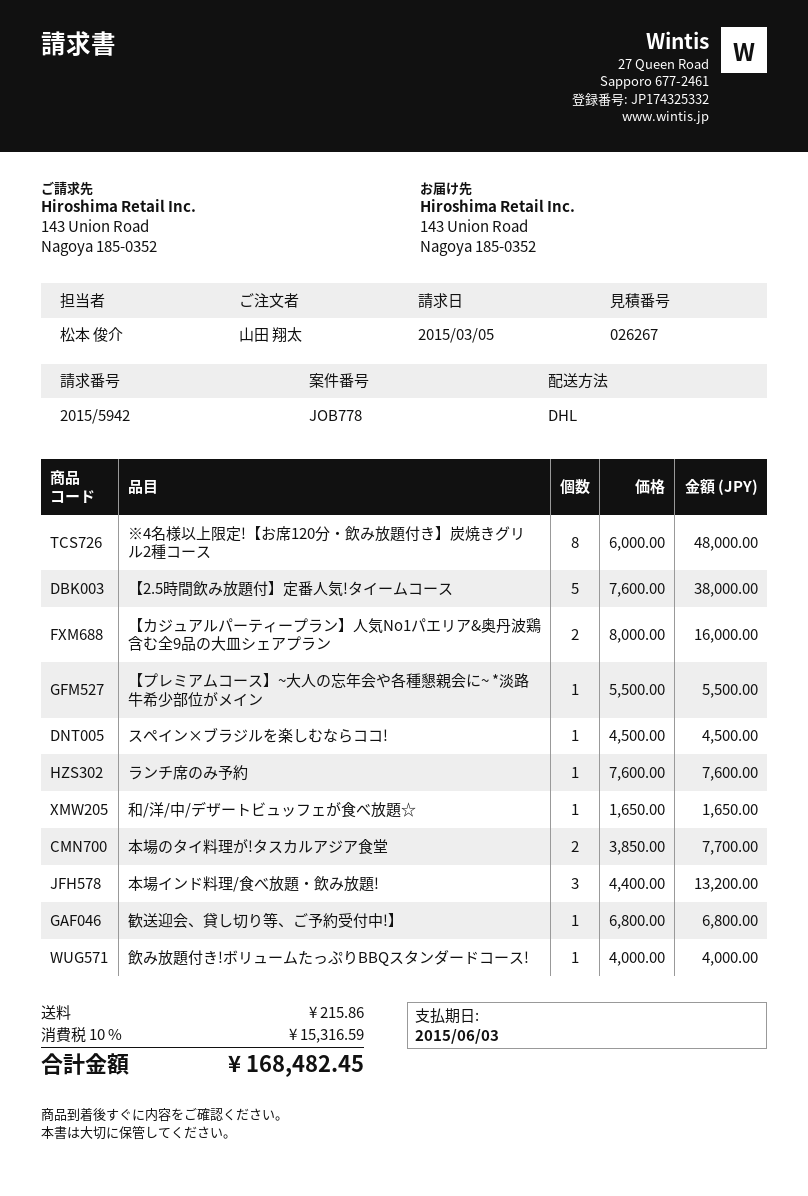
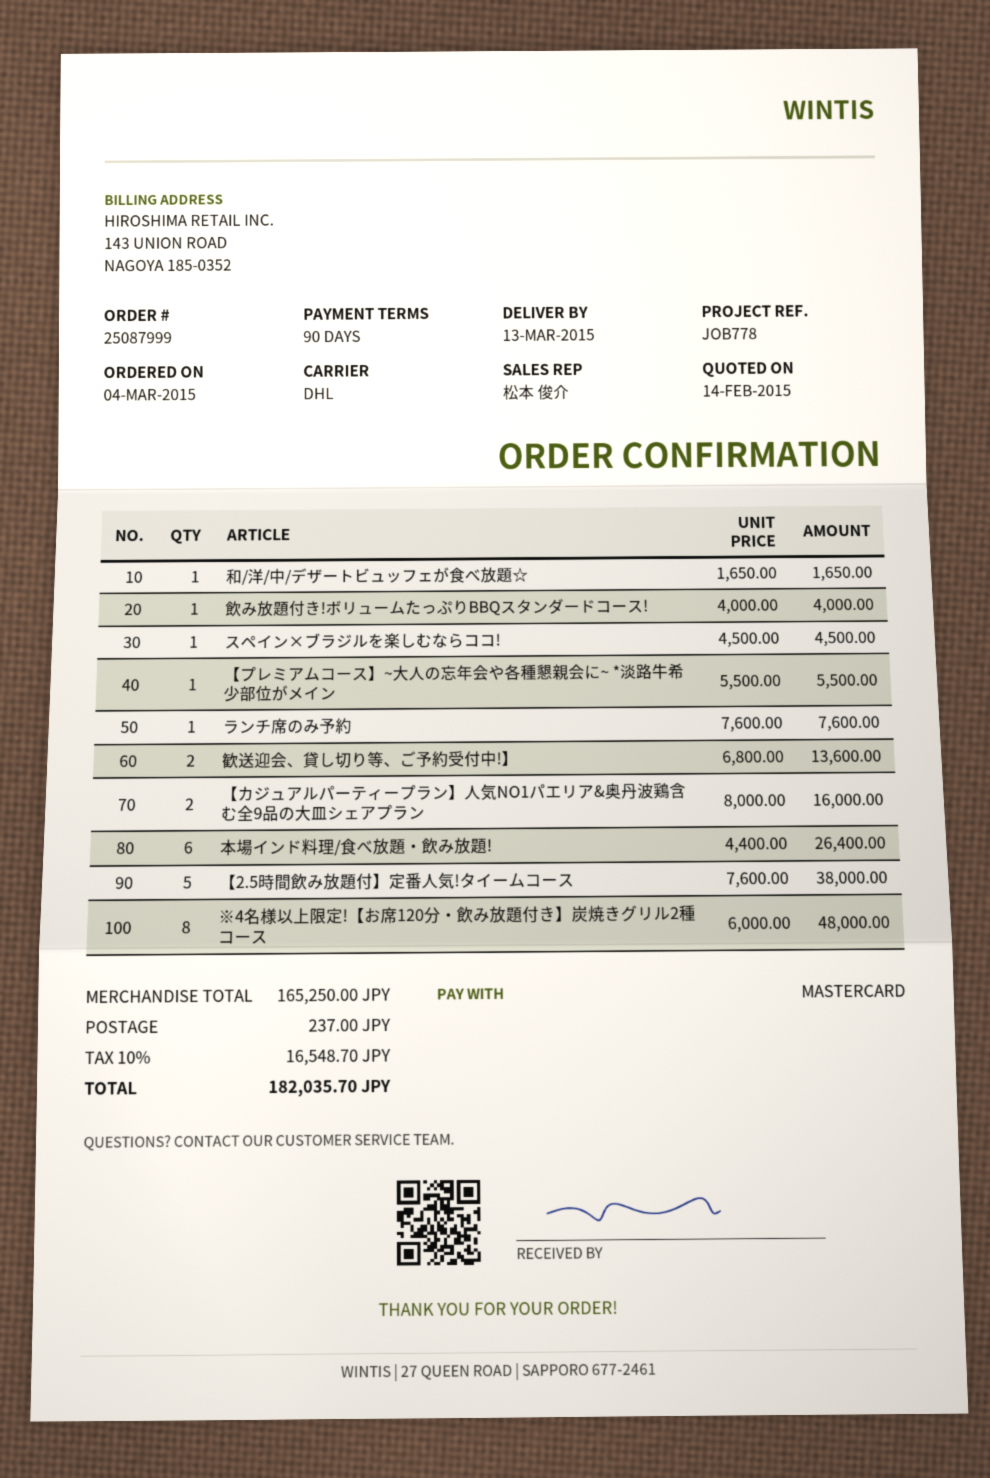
本場のタイ料理が!タスカルアジア食堂: 2 x 3850.00 = 7700.00 -> none
本場インド料理/食べ放題・飲み放題!: 3 x 4400.00 = 13200.00 -> 6 x 4400.00 = 26400.00
歓送迎会、貸し切り等、ご予約受付中!】: 1 x 6800.00 = 6800.00 -> 2 x 6800.00 = 13600.00
shipping: 215.86 -> 237.00
tax: 10% = 15316.59 -> 10% = 16548.70
total: 168482.45 -> 182035.70

